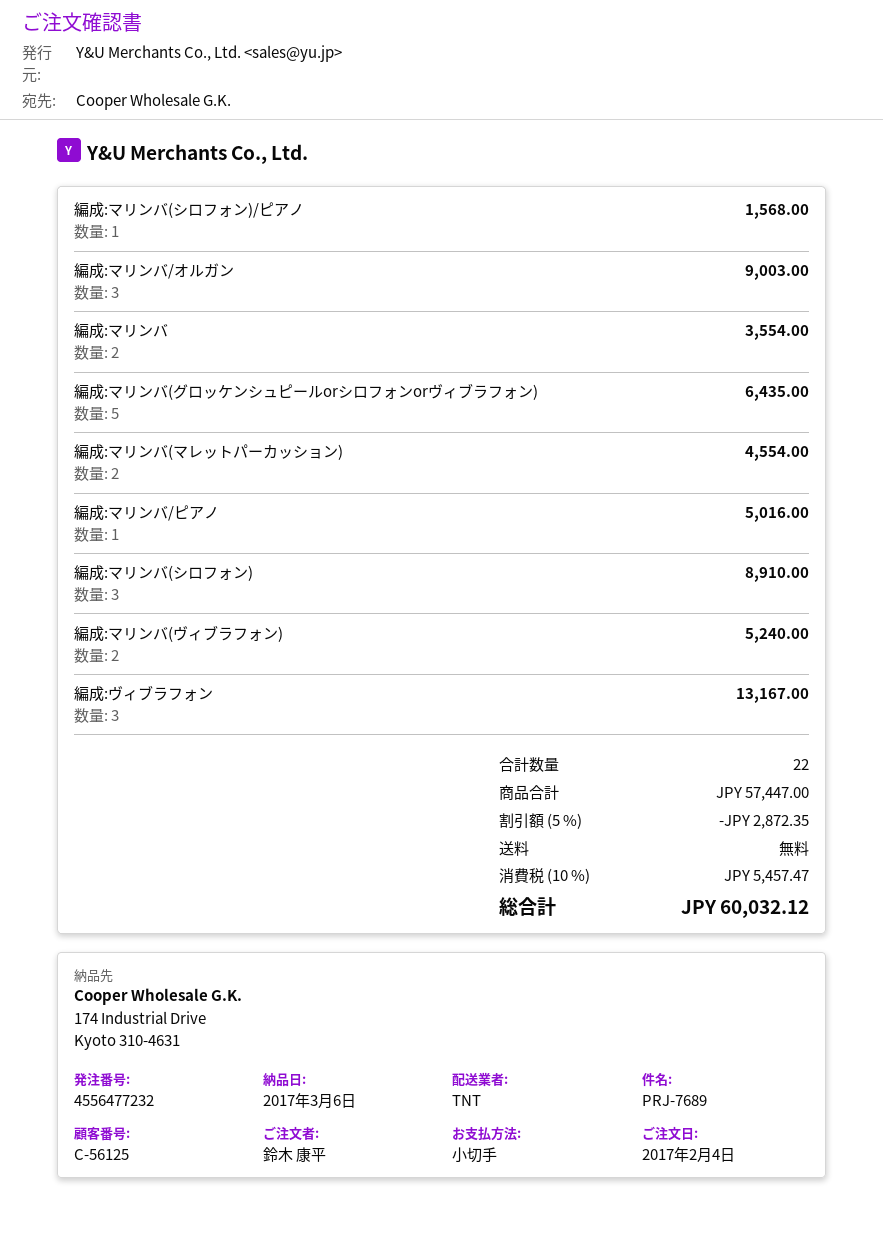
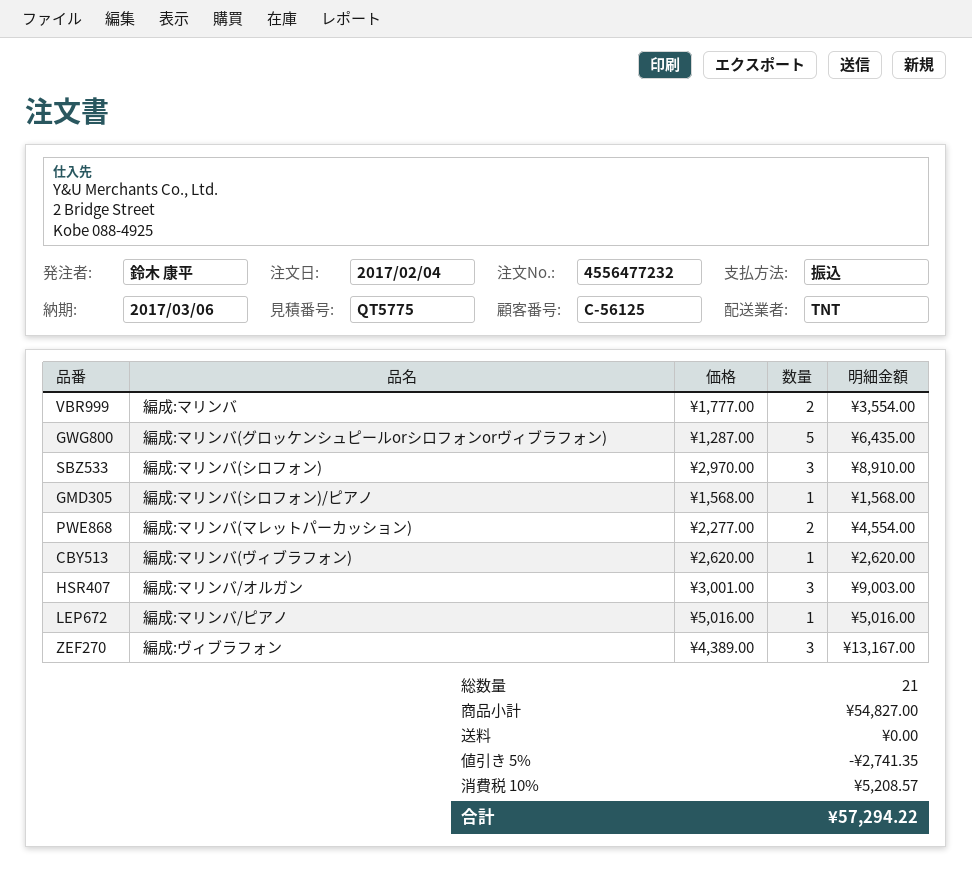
payment method: cheque -> bank transfer
編成:マリンバ(ヴィブラフォン): 2 for 5240.00 -> 1 for 2620.00
total quantity: 22 -> 21
subtotal: 57447.00 -> 54827.00
discount: 5% = 2872.35 -> 5% = 2741.35
tax: 10% = 5457.47 -> 10% = 5208.57
total: 60032.12 -> 57294.22

